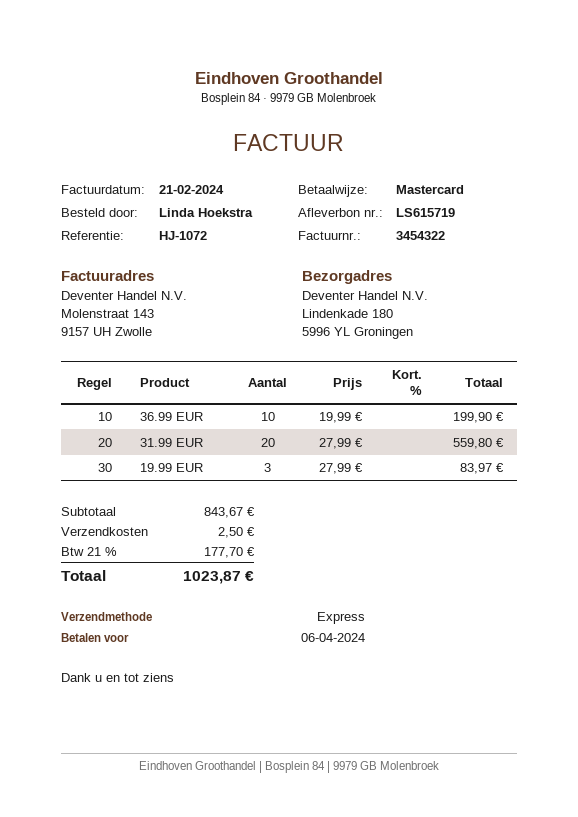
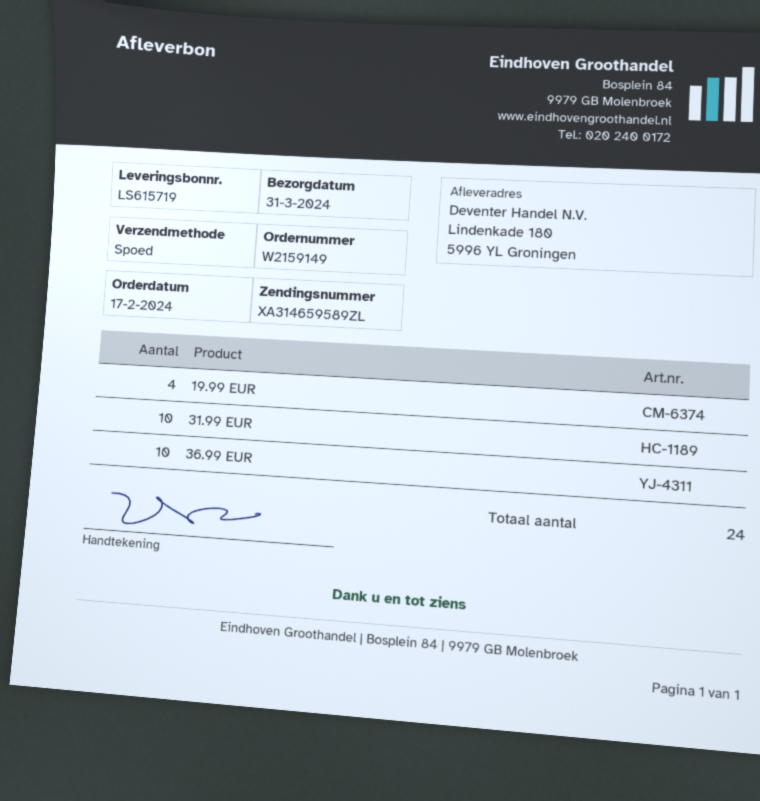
31.99 EUR: 20 -> 10
19.99 EUR: 3 -> 4

